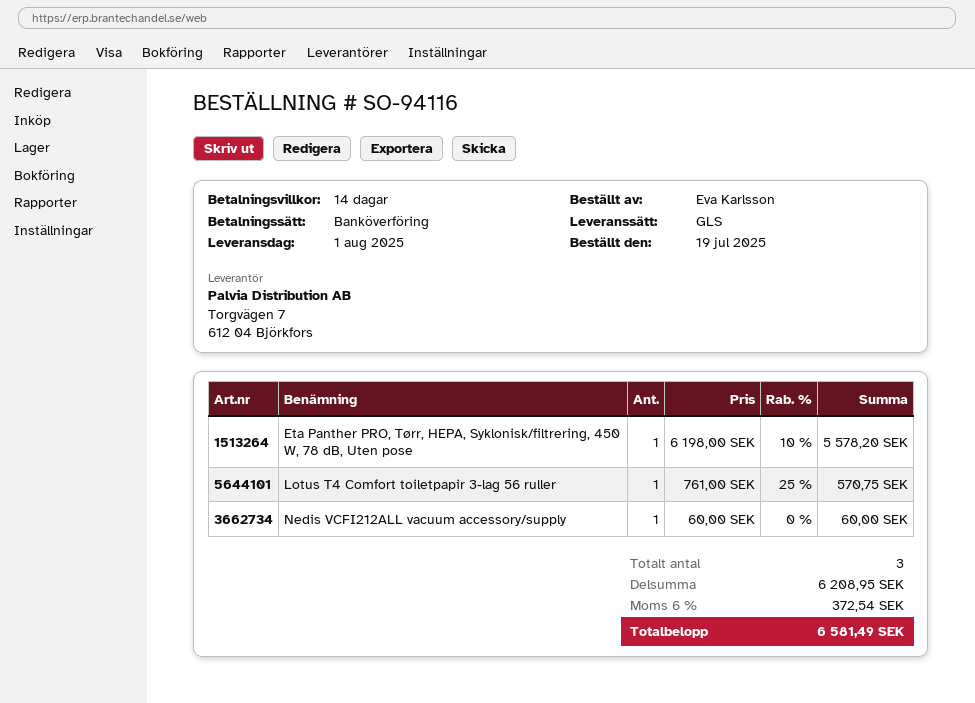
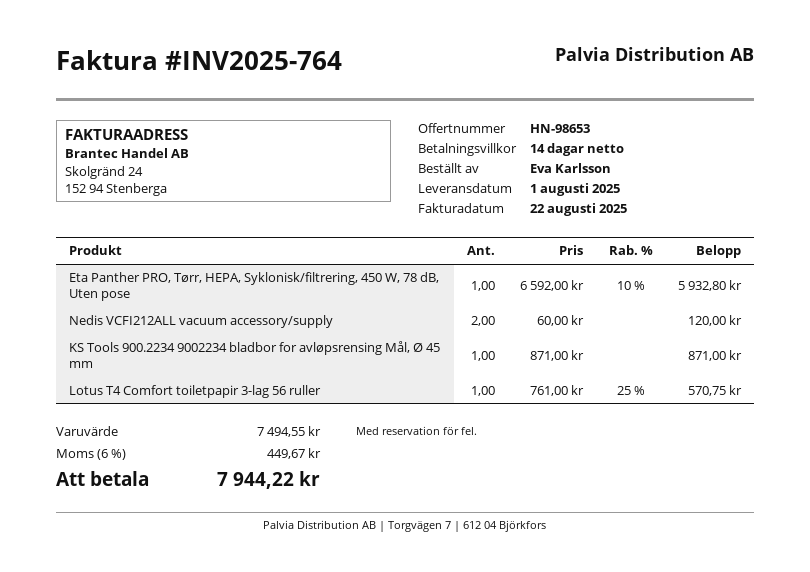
Eta Panther PRO, Tørr, HEPA, Syklonisk/filtrering, 450 W, 78 dB, Uten pose: 1 x 6198.00 - 10% = 5578.20 -> 1 x 6592.00 - 10% = 5932.80
Nedis VCFI212ALL vacuum accessory/supply: 1 x 60.00 = 60.00 -> 2 x 60.00 = 120.00
KS Tools 900.2234 9002234 bladbor for avløpsrensing Mål, Ø 45 mm: none -> 1 x 871.00 = 871.00
subtotal: 6208.95 -> 7494.55
tax: 6% = 372.54 -> 6% = 449.67
total: 6581.49 -> 7944.22

